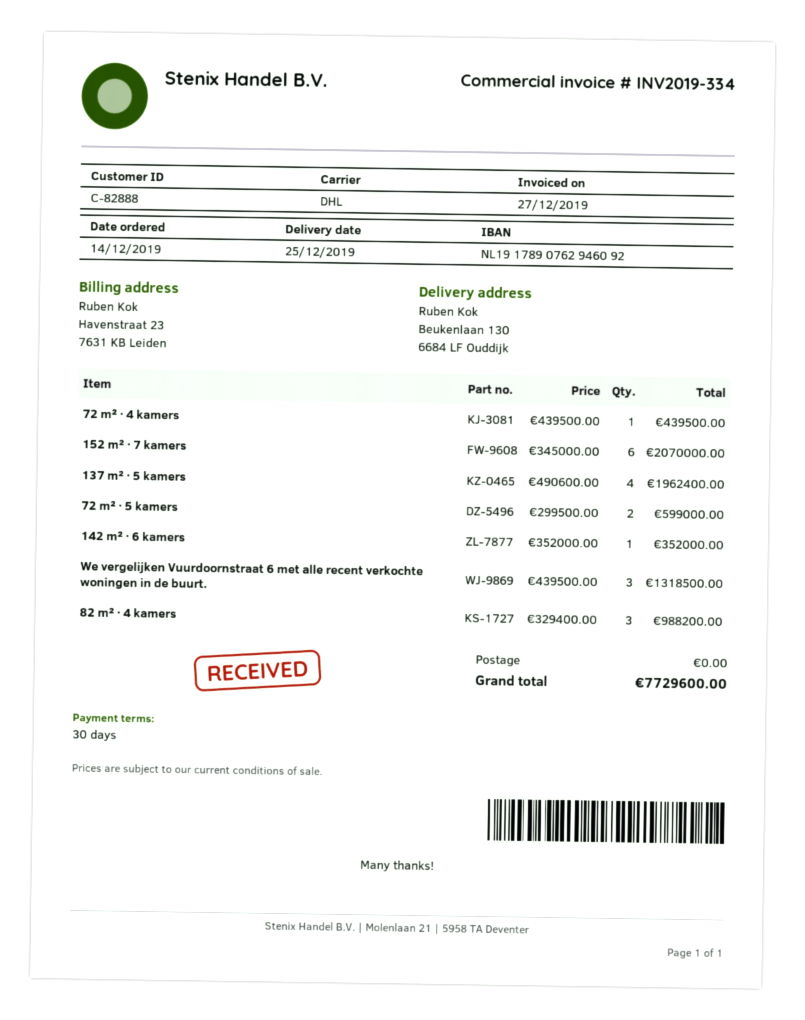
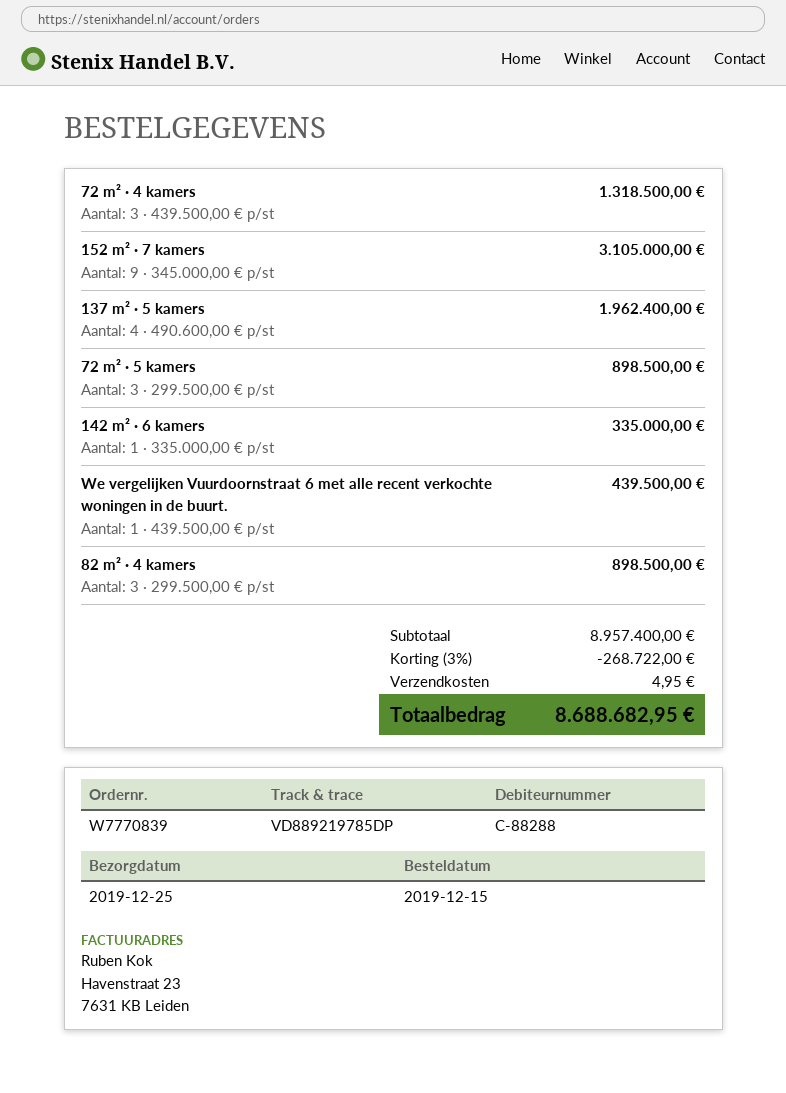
order date: 2019-12-14 -> 2019-12-15
customer number: C-82888 -> C-88288
72 m² · 4 kamers: 1 x 439500.00 = 439500.00 -> 3 x 439500.00 = 1318500.00
152 m² · 7 kamers: 6 x 345000.00 = 2070000.00 -> 9 x 345000.00 = 3105000.00
72 m² · 5 kamers: 2 x 299500.00 = 599000.00 -> 3 x 299500.00 = 898500.00
142 m² · 6 kamers: 1 x 352000.00 = 352000.00 -> 1 x 335000.00 = 335000.00
We vergelijken Vuurdoornstraat 6 met alle recent verkochte woningen in de buurt.: 3 x 439500.00 = 1318500.00 -> 1 x 439500.00 = 439500.00
82 m² · 4 kamers: 3 x 329400.00 = 988200.00 -> 3 x 299500.00 = 898500.00
discount: none -> 3% = 268722.00
shipping: 0.00 -> 4.95
total: 7729600.00 -> 8688682.95

